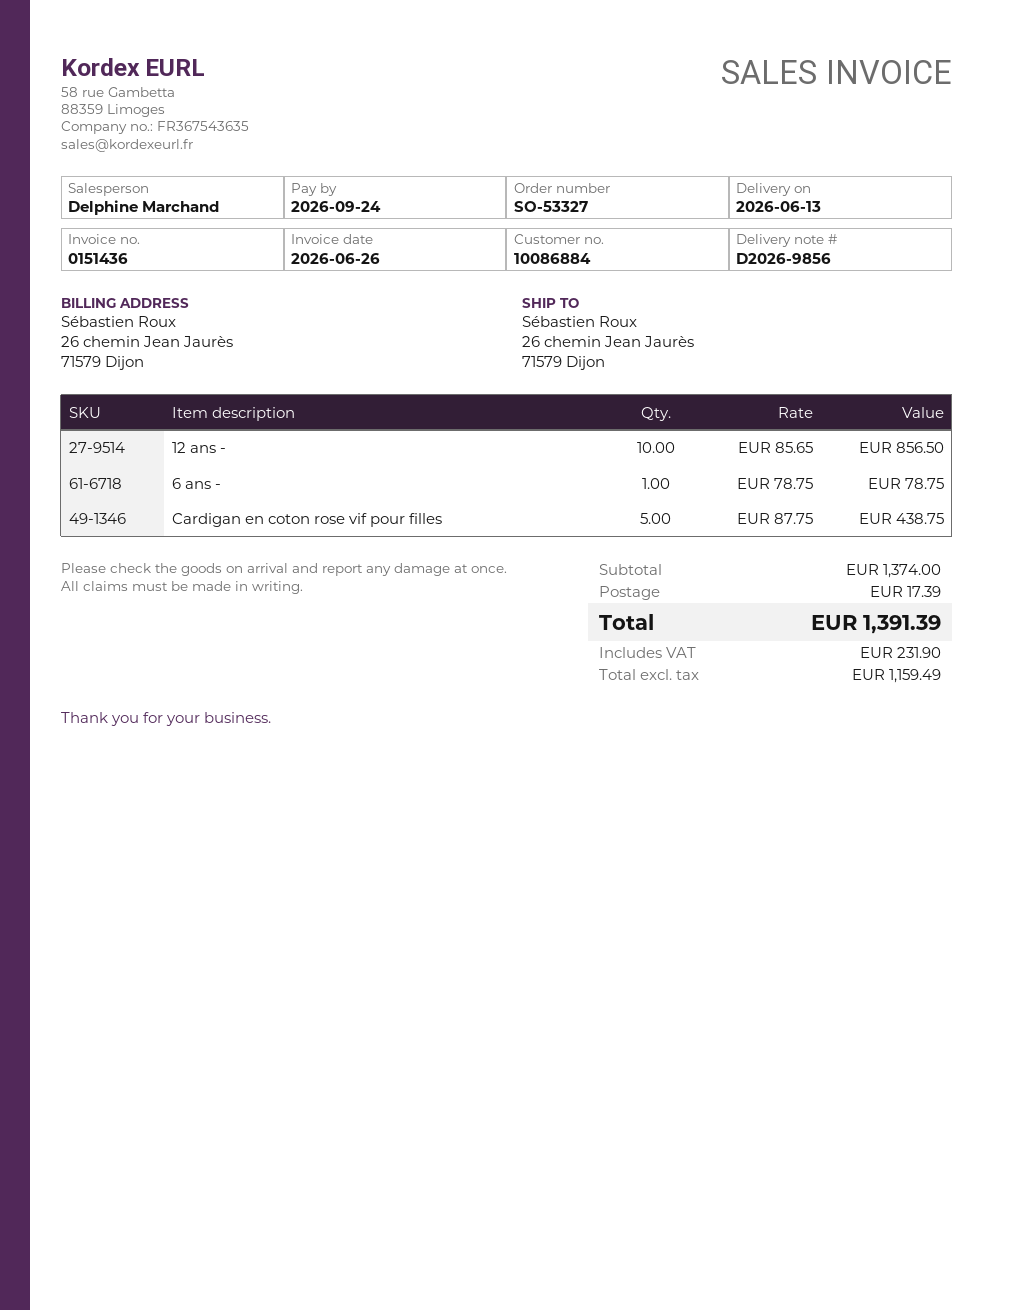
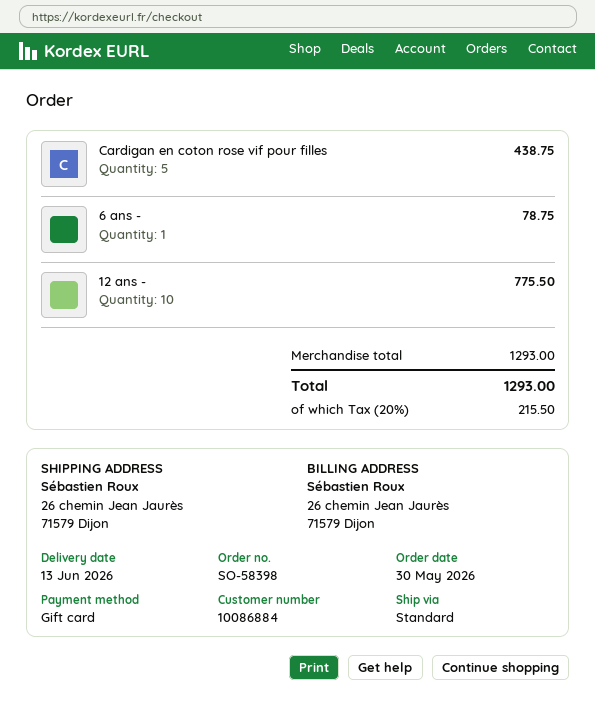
order number: SO-53327 -> SO-58398
12 ans -: 10 for 856.50 -> 10 for 775.50
subtotal: 1374.00 -> 1293.00
shipping: 17.39 -> none
tax: 231.90 -> 215.50
total: 1391.39 -> 1293.00

